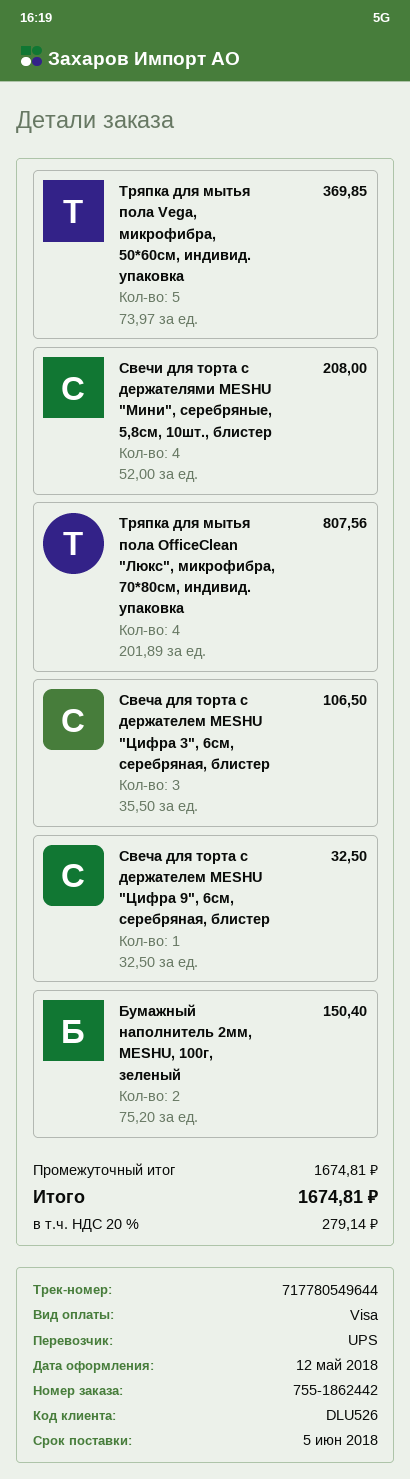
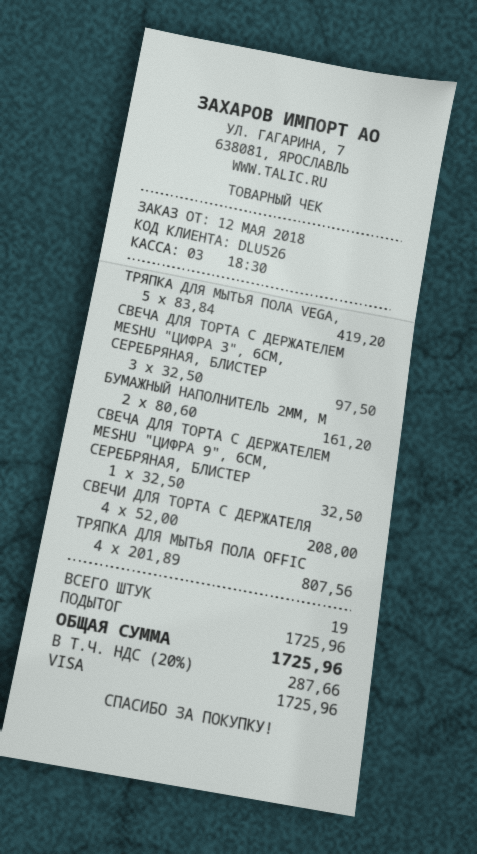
Тряпка для мытья пола Vega, микрофибра, 50*60см, индивид. упаковка: 5 x 73.97 = 369.85 -> 5 x 83.84 = 419.20
Свеча для торта с держателем MESHU "Цифра 3", 6см, серебряная, блистер: 3 x 35.50 = 106.50 -> 3 x 32.50 = 97.50
Бумажный наполнитель 2мм, MESHU, 100г, зеленый: 2 x 75.20 = 150.40 -> 2 x 80.60 = 161.20
subtotal: 1674.81 -> 1725.96
tax: 20% = 279.14 -> 20% = 287.66
total: 1674.81 -> 1725.96

